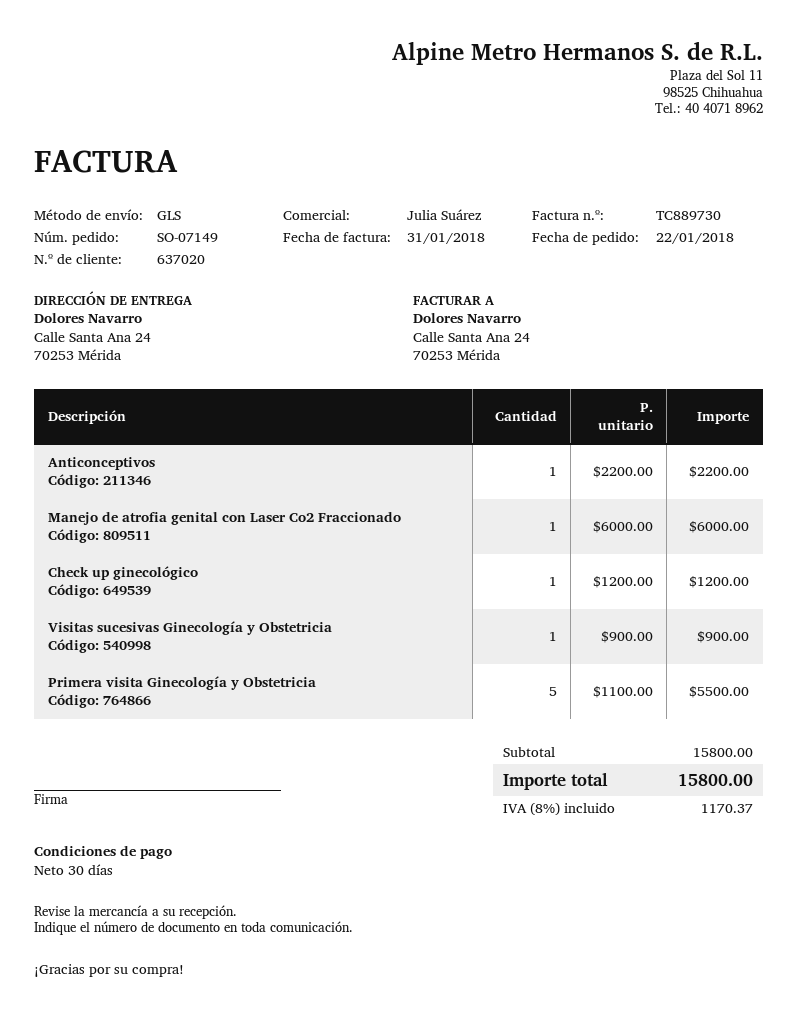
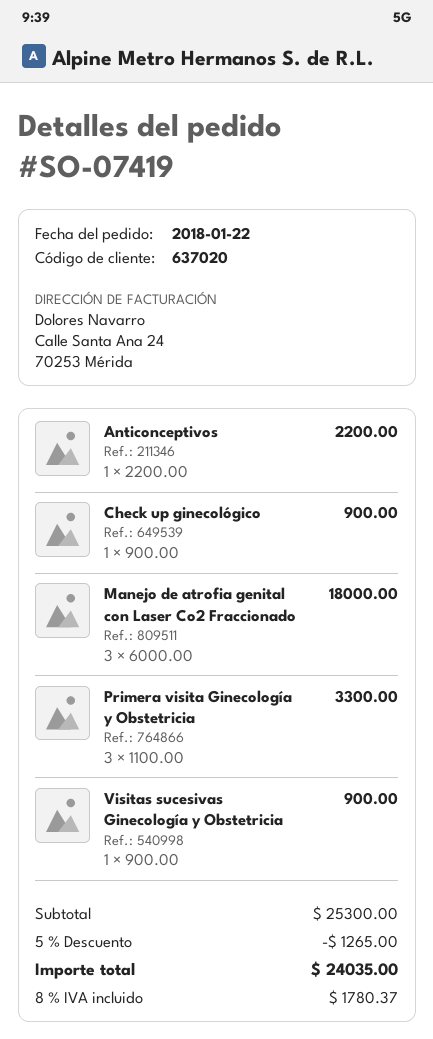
order number: SO-07149 -> SO-07419
Manejo de atrofia genital con Laser Co2 Fraccionado: 1 x 6000.00 = 6000.00 -> 3 x 6000.00 = 18000.00
Check up ginecológico: 1 x 1200.00 = 1200.00 -> 1 x 900.00 = 900.00
Primera visita Ginecología y Obstetricia: 5 x 1100.00 = 5500.00 -> 3 x 1100.00 = 3300.00
subtotal: 15800.00 -> 25300.00
discount: none -> 5% = 1265.00
tax: 8% = 1170.37 -> 8% = 1780.37
total: 15800.00 -> 24035.00

